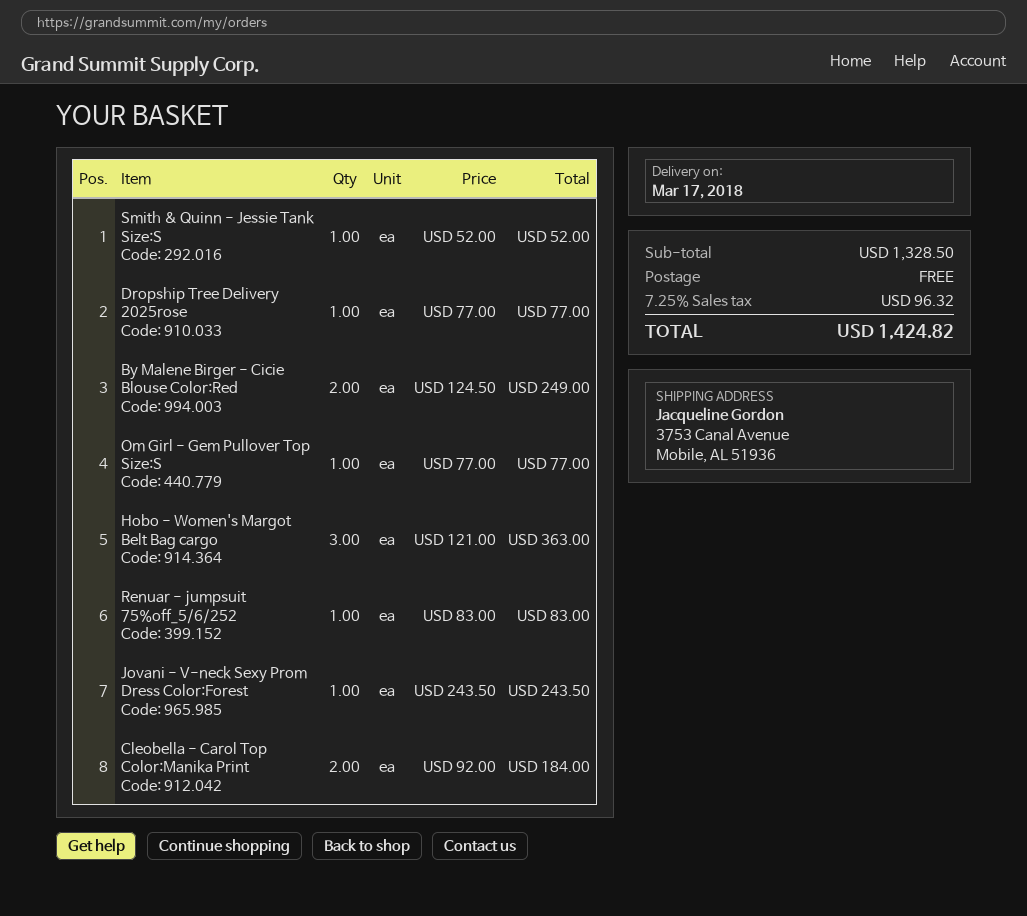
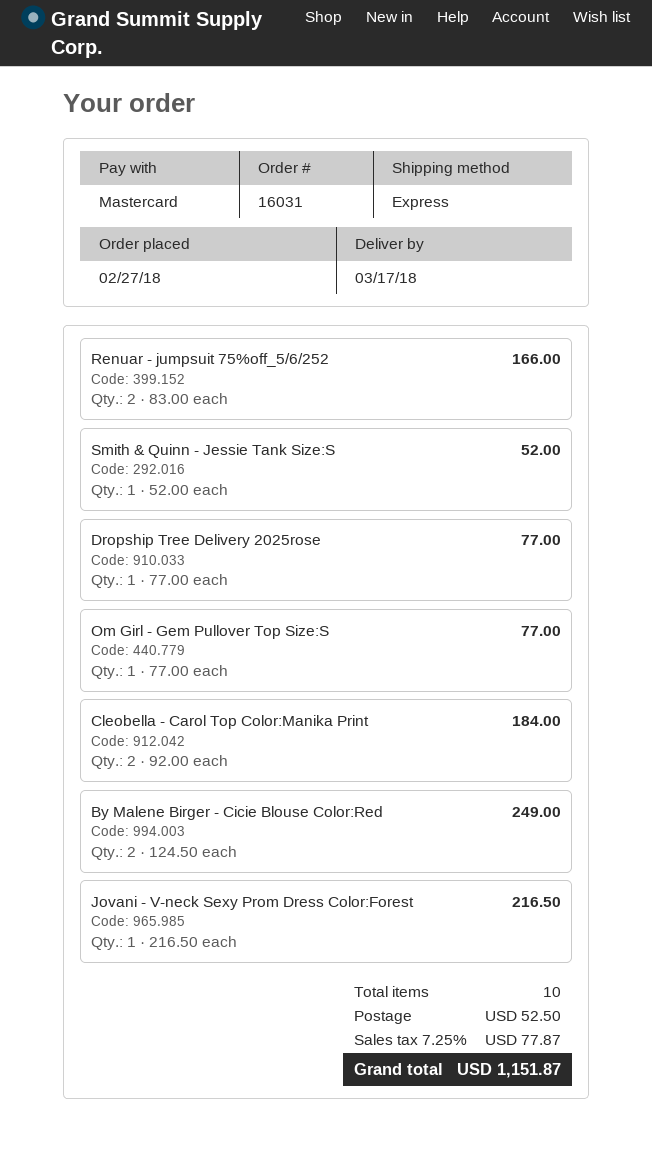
Hobo - Women's Margot Belt Bag cargo: 3 x 121.00 = 363.00 -> none
Renuar - jumpsuit 75%off_5/6/252: 1 x 83.00 = 83.00 -> 2 x 83.00 = 166.00
Jovani - V-neck Sexy Prom Dress Color:Forest: 1 x 243.50 = 243.50 -> 1 x 216.50 = 216.50
shipping: 0.00 -> 52.50
tax: 7.25% = 96.32 -> 7.25% = 77.87
total: 1424.82 -> 1151.87

